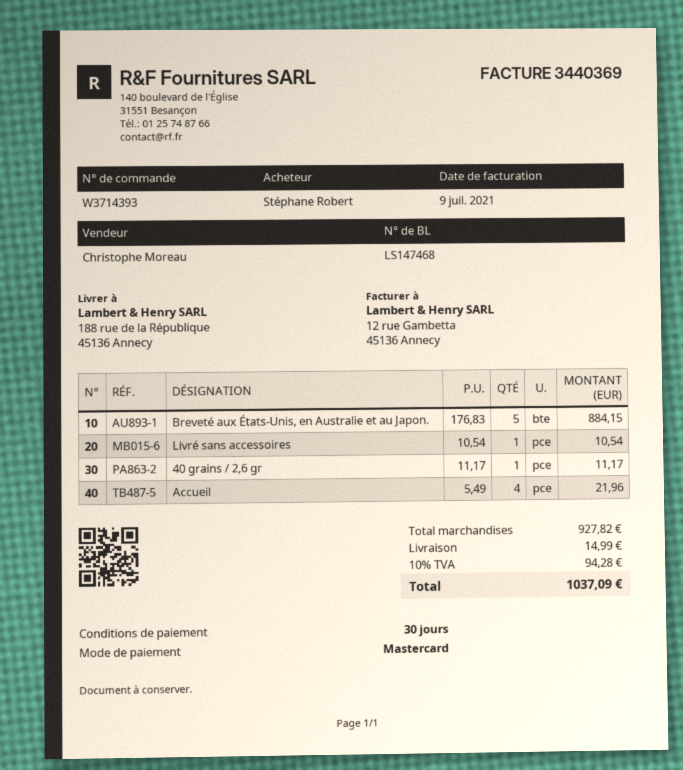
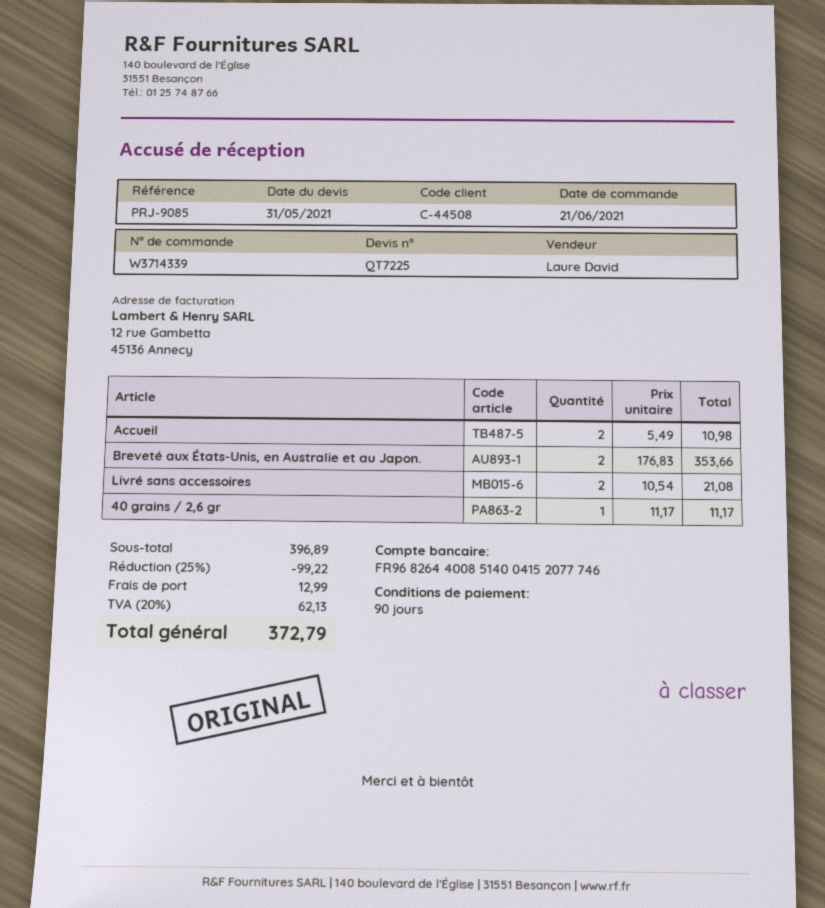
order number: W3714393 -> W3714339
payment terms: 30 days -> 90 days
sales rep: Christophe Moreau -> Laure David
Breveté aux États-Unis, en Australie et au Japon.: 5 x 176.83 = 884.15 -> 2 x 176.83 = 353.66
Livré sans accessoires: 1 x 10.54 = 10.54 -> 2 x 10.54 = 21.08
Accueil: 4 x 5.49 = 21.96 -> 2 x 5.49 = 10.98
subtotal: 927.82 -> 396.89
discount: none -> 25% = 99.22
shipping: 14.99 -> 12.99
tax: 10% = 94.28 -> 20% = 62.13
total: 1037.09 -> 372.79

